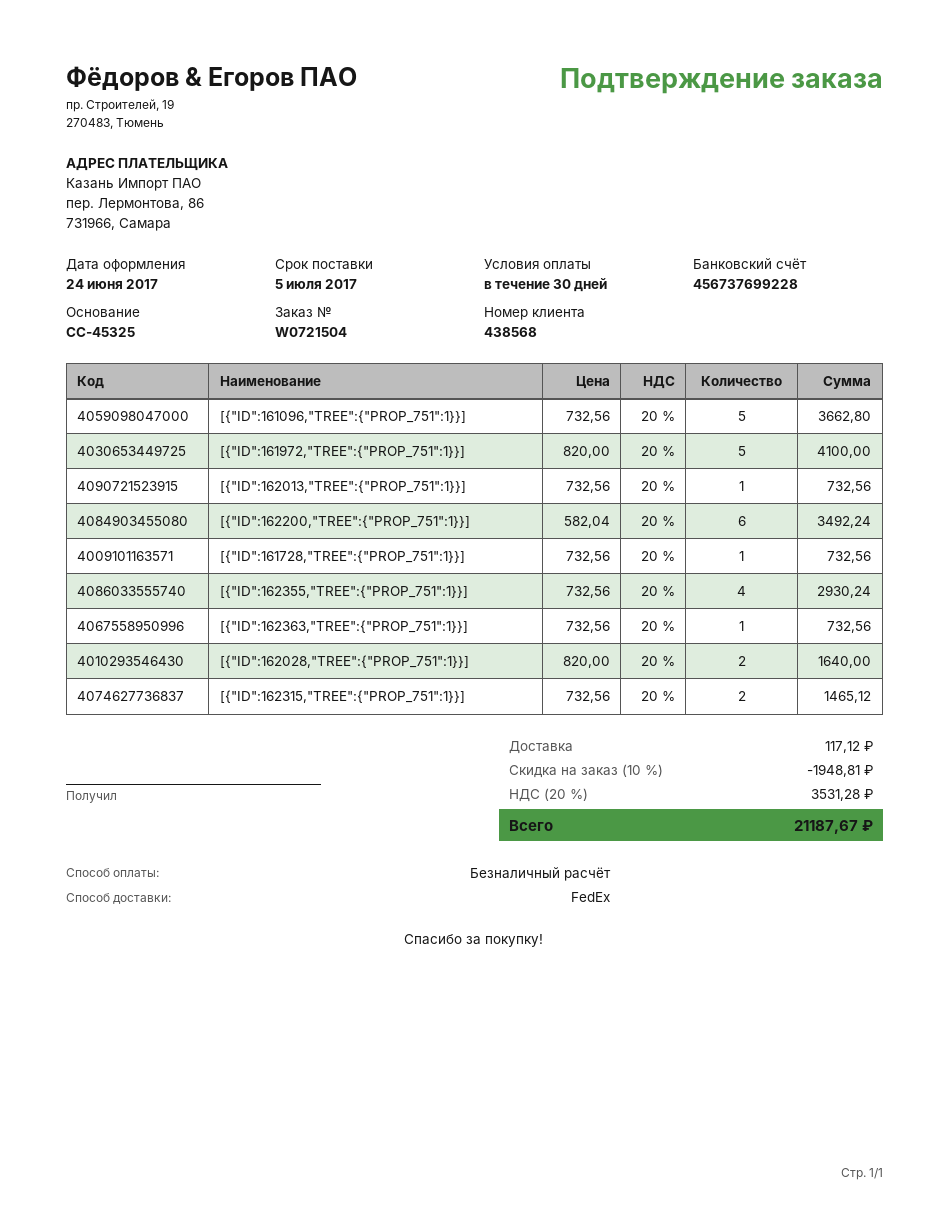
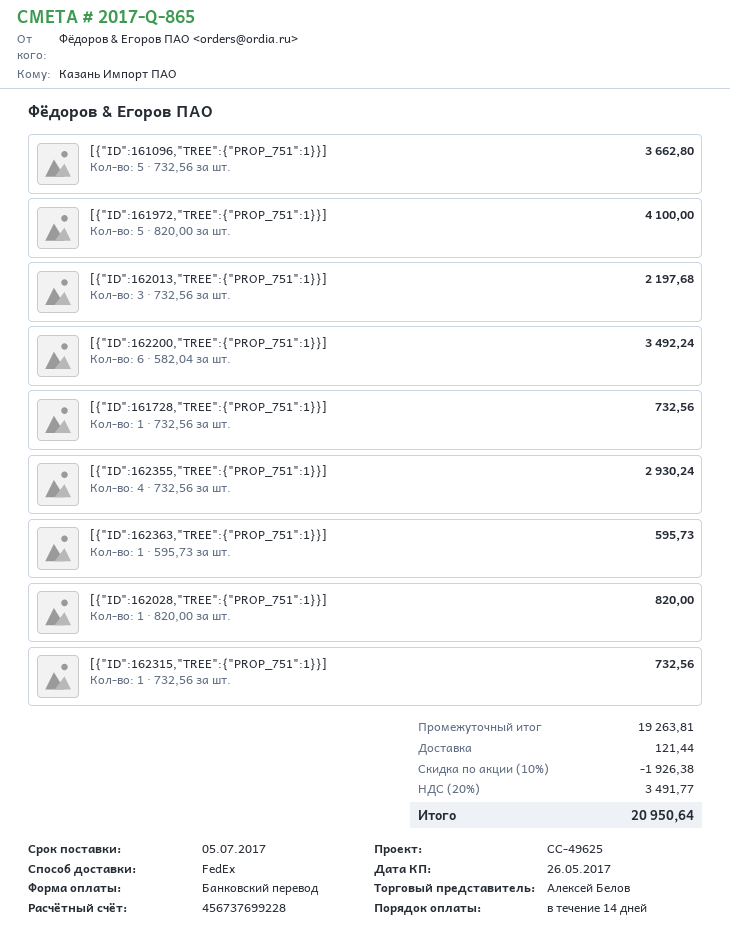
payment terms: 30 days -> 14 days
reference: CC-45325 -> CC-49625
[{"ID":162013,"TREE":{"PROP_751":1}}]: 1 x 732.56 = 732.56 -> 3 x 732.56 = 2197.68
[{"ID":162363,"TREE":{"PROP_751":1}}]: 1 x 732.56 = 732.56 -> 1 x 595.73 = 595.73
[{"ID":162028,"TREE":{"PROP_751":1}}]: 2 x 820.00 = 1640.00 -> 1 x 820.00 = 820.00
[{"ID":162315,"TREE":{"PROP_751":1}}]: 2 x 732.56 = 1465.12 -> 1 x 732.56 = 732.56
discount: 10% = 1948.81 -> 10% = 1926.38
shipping: 117.12 -> 121.44
tax: 20% = 3531.28 -> 20% = 3491.77
total: 21187.67 -> 20950.64

